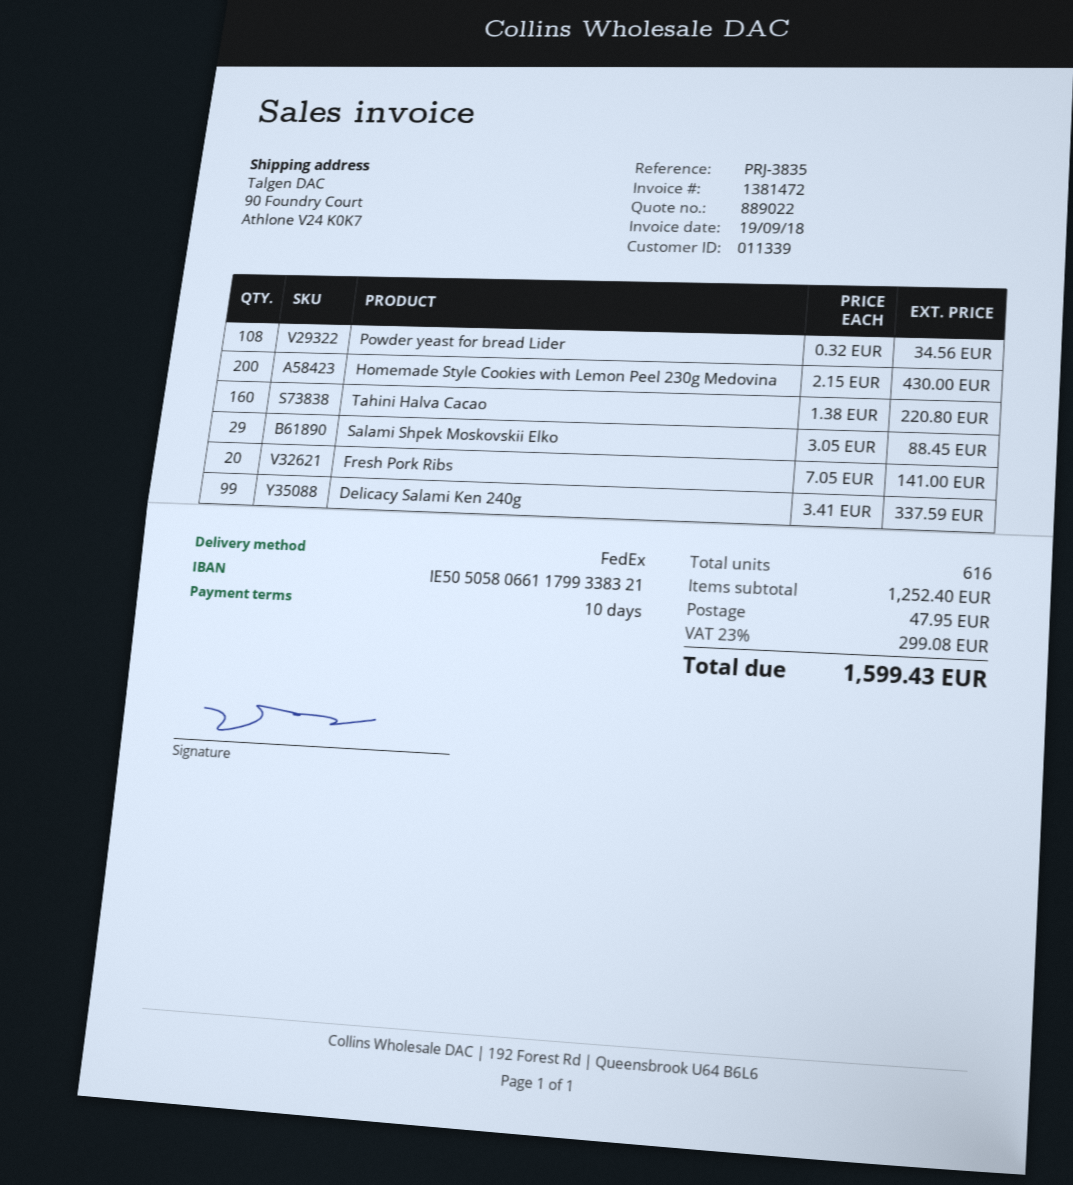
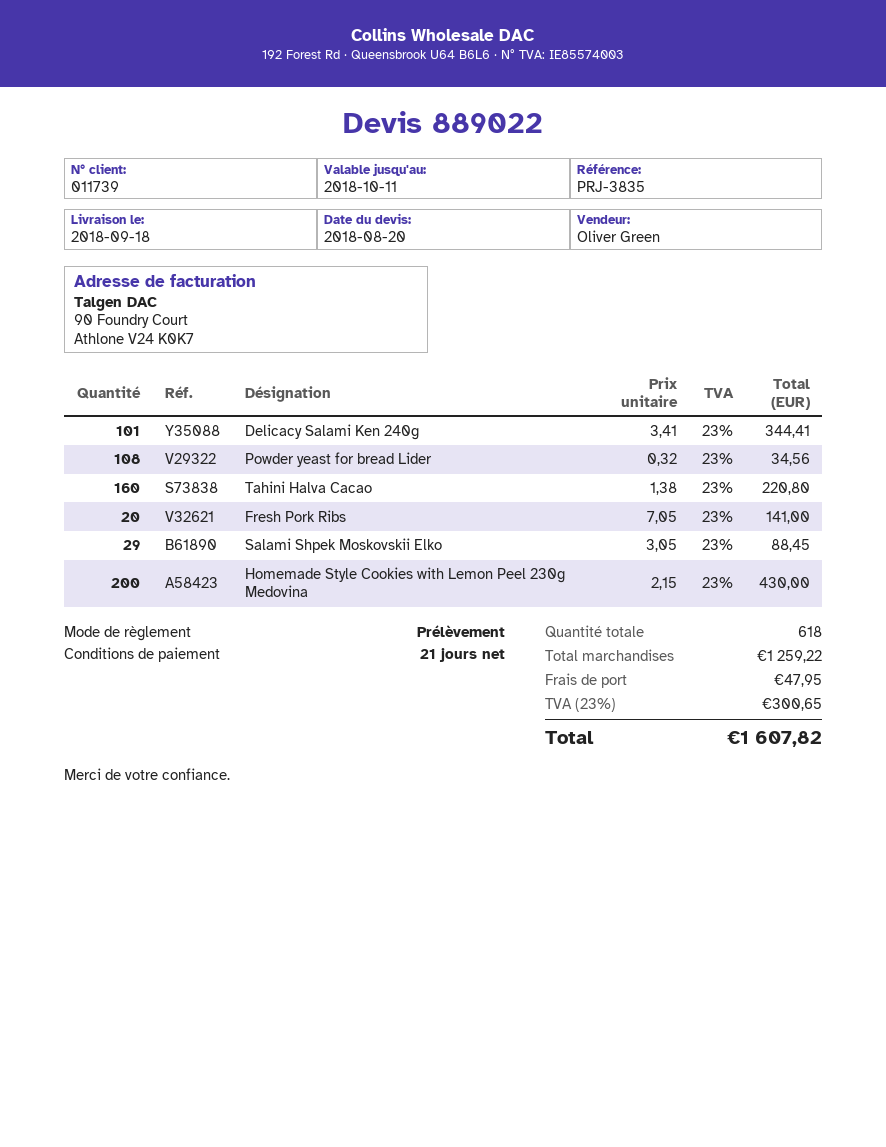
payment terms: 10 days -> 21 days
customer number: 011339 -> 011739
Delicacy Salami Ken 240g: 99 x 3.41 = 337.59 -> 101 x 3.41 = 344.41
total quantity: 616 -> 618
subtotal: 1252.40 -> 1259.22
tax: 23% = 299.08 -> 23% = 300.65
total: 1599.43 -> 1607.82

